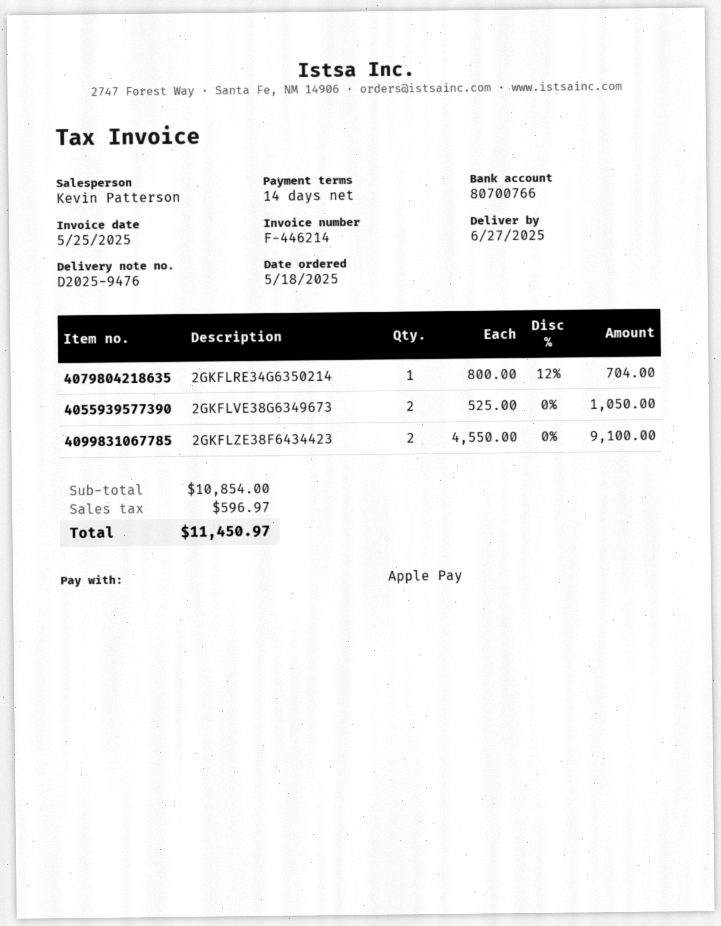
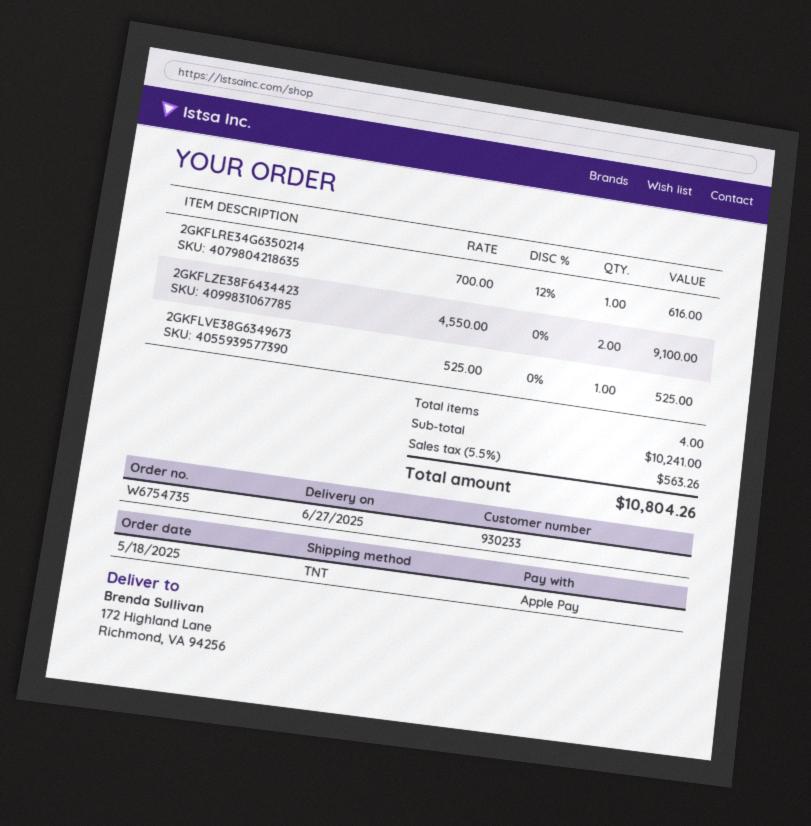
2GKFLRE34G6350214: 1 x 800.00 - 12% = 704.00 -> 1 x 700.00 - 12% = 616.00
2GKFLVE38G6349673: 2 x 525.00 = 1050.00 -> 1 x 525.00 = 525.00
subtotal: 10854.00 -> 10241.00
tax: 596.97 -> 563.26
total: 11450.97 -> 10804.26

